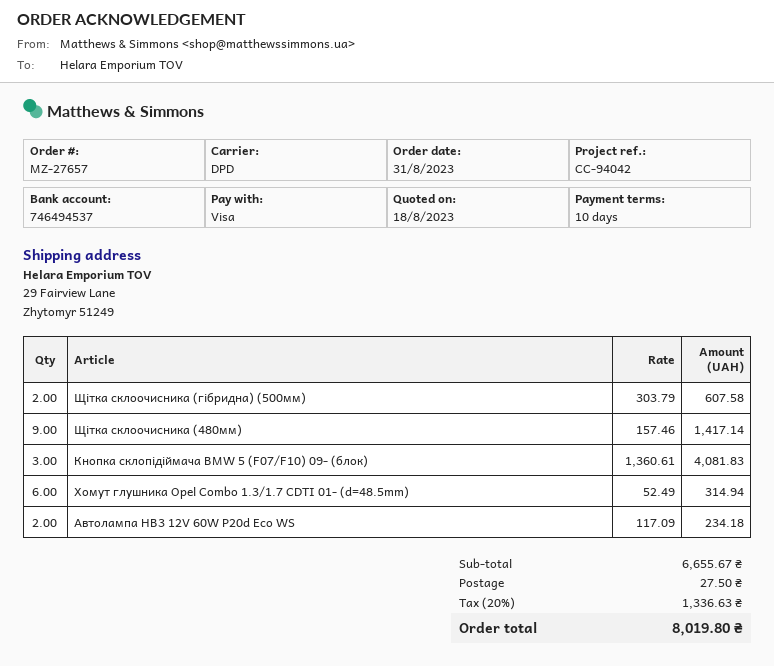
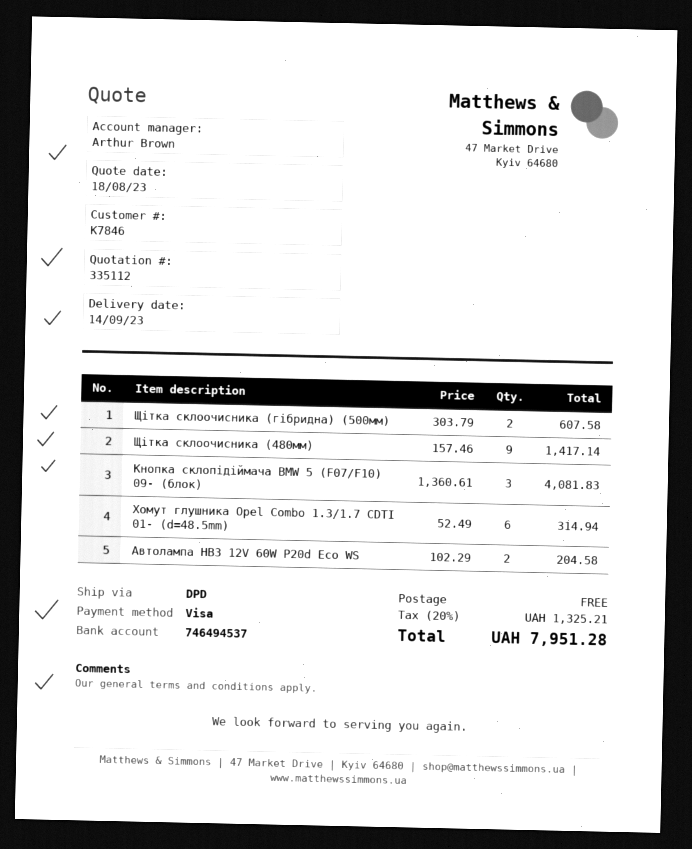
Автолампа HB3 12V 60W P20d Eco WS: 2 x 117.09 = 234.18 -> 2 x 102.29 = 204.58
shipping: 27.50 -> 0.00
tax: 20% = 1336.63 -> 20% = 1325.21
total: 8019.80 -> 7951.28

